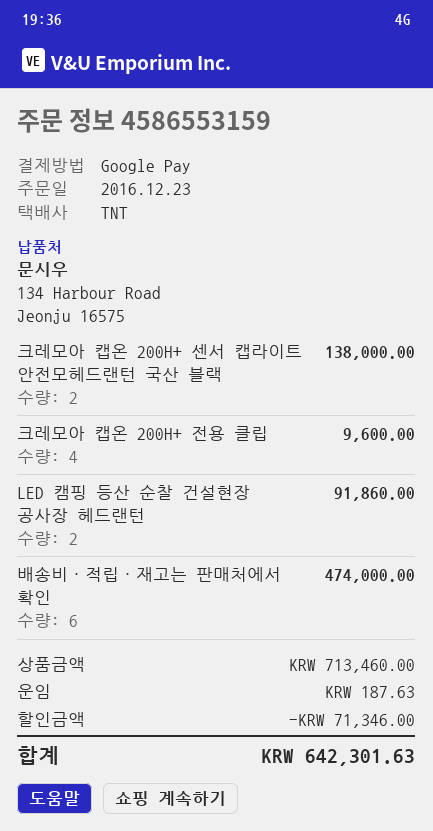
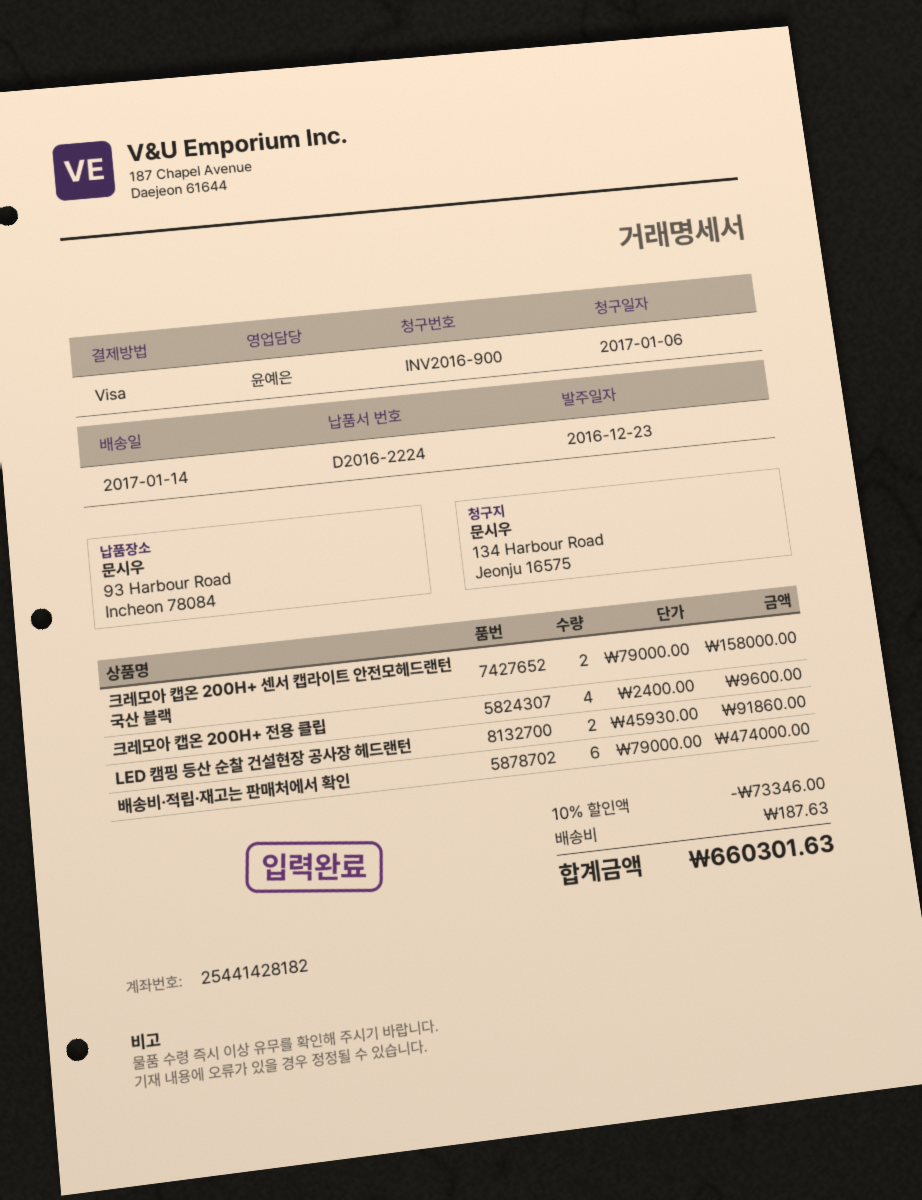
payment method: Google Pay -> Visa
ship to: 134 Harbour Road, Jeonju 16575 -> 93 Harbour Road, Incheon 78084
크레모아 캡온 200H+ 센서 캡라이트 안전모헤드랜턴 국산 블랙: 2 for 138000.00 -> 2 for 158000.00
discount: 71346.00 -> 73346.00
total: 642301.63 -> 660301.63

